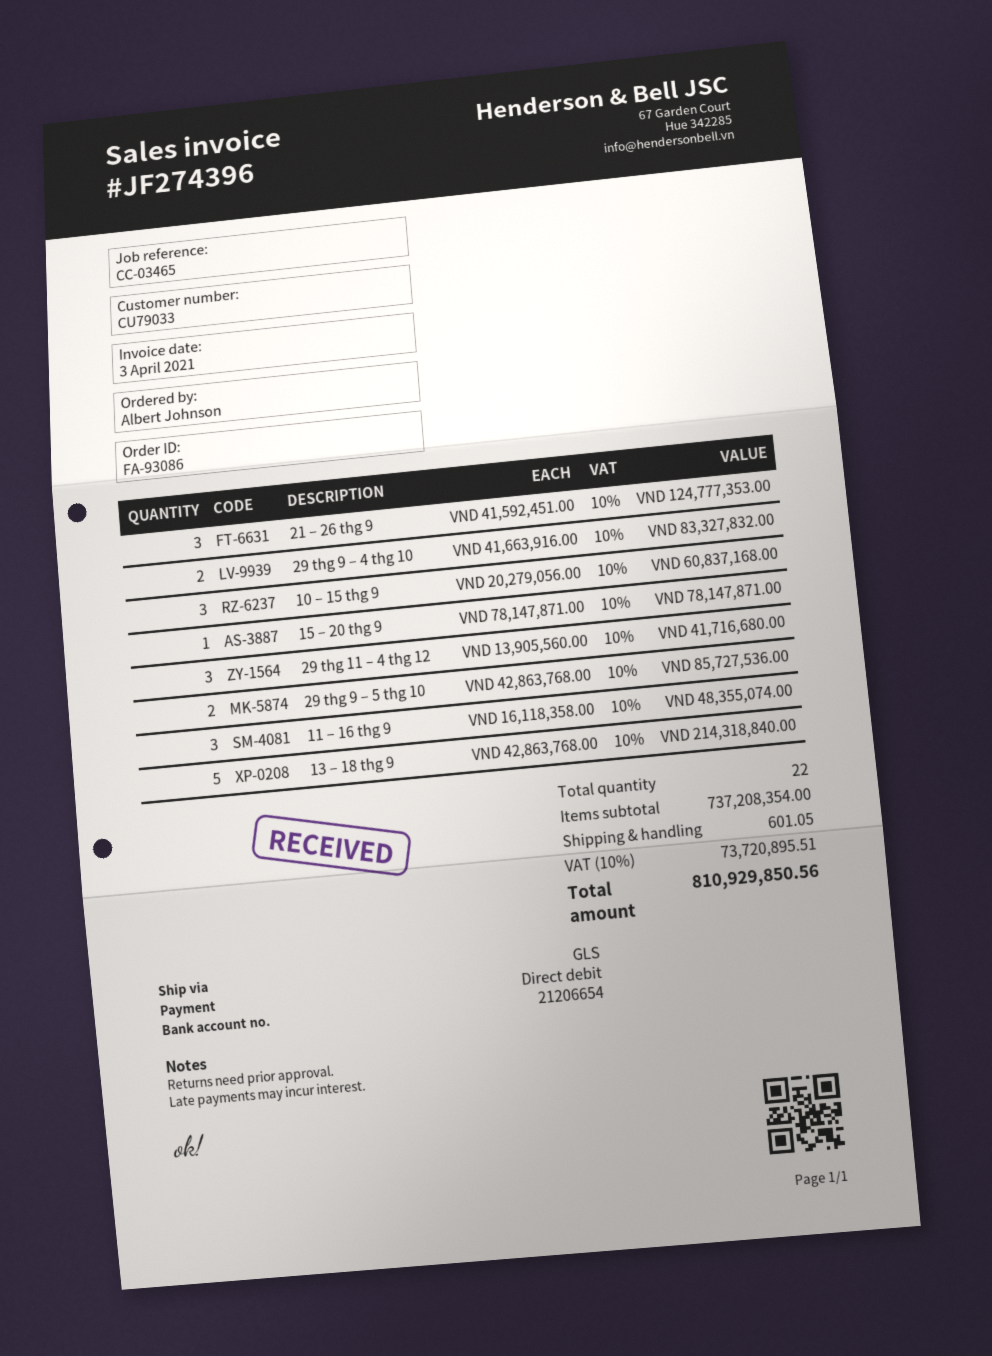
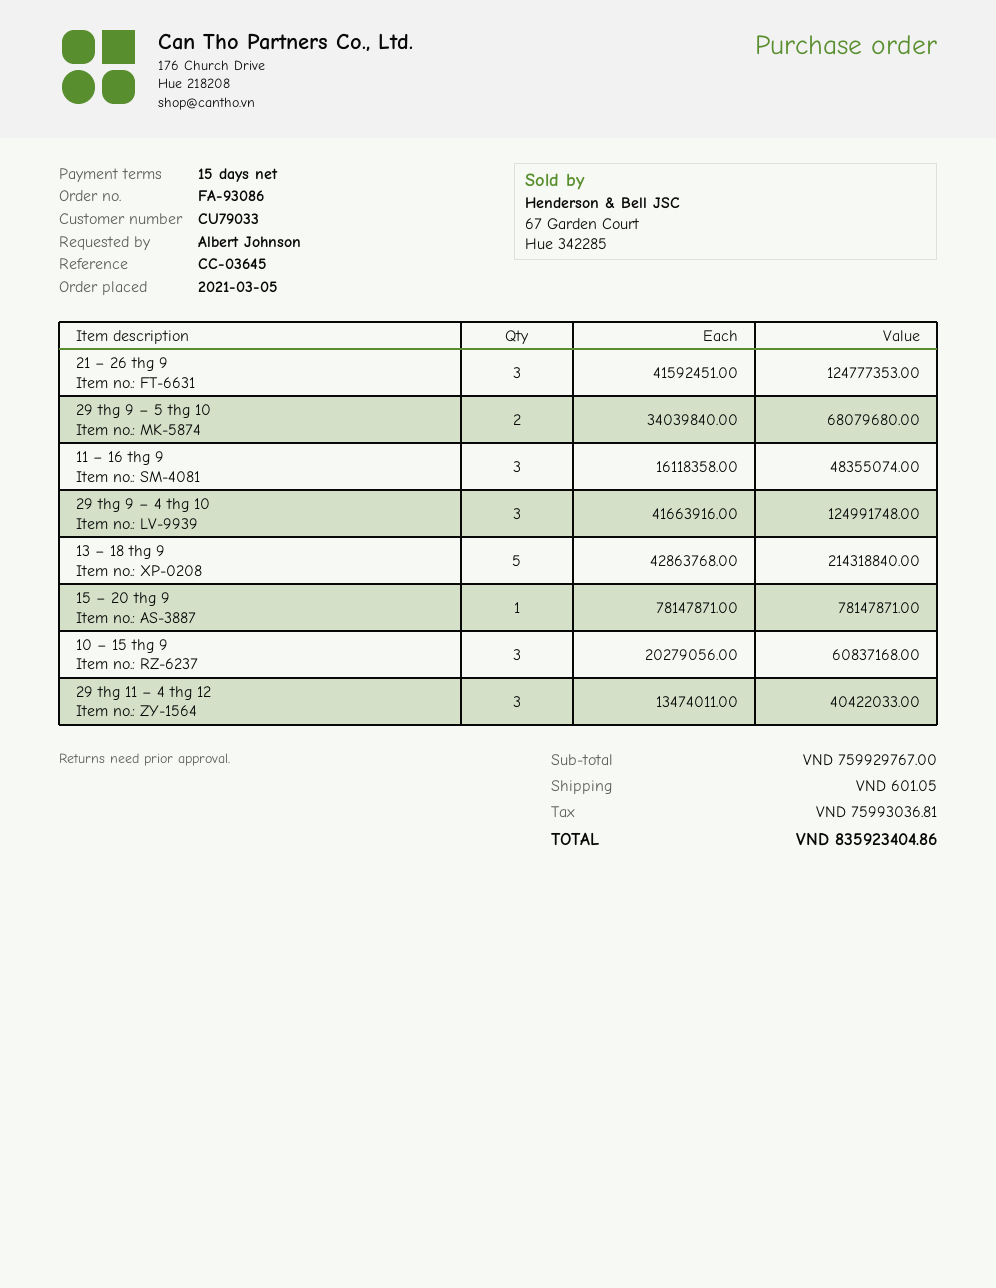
reference: CC-03465 -> CC-03645
29 thg 9 – 4 thg 10: 2 x 41663916.00 = 83327832.00 -> 3 x 41663916.00 = 124991748.00
29 thg 11 – 4 thg 12: 3 x 13905560.00 = 41716680.00 -> 3 x 13474011.00 = 40422033.00
29 thg 9 – 5 thg 10: 2 x 42863768.00 = 85727536.00 -> 2 x 34039840.00 = 68079680.00
subtotal: 737208354.00 -> 759929767.00
tax: 73720895.51 -> 75993036.81
total: 810929850.56 -> 835923404.86

